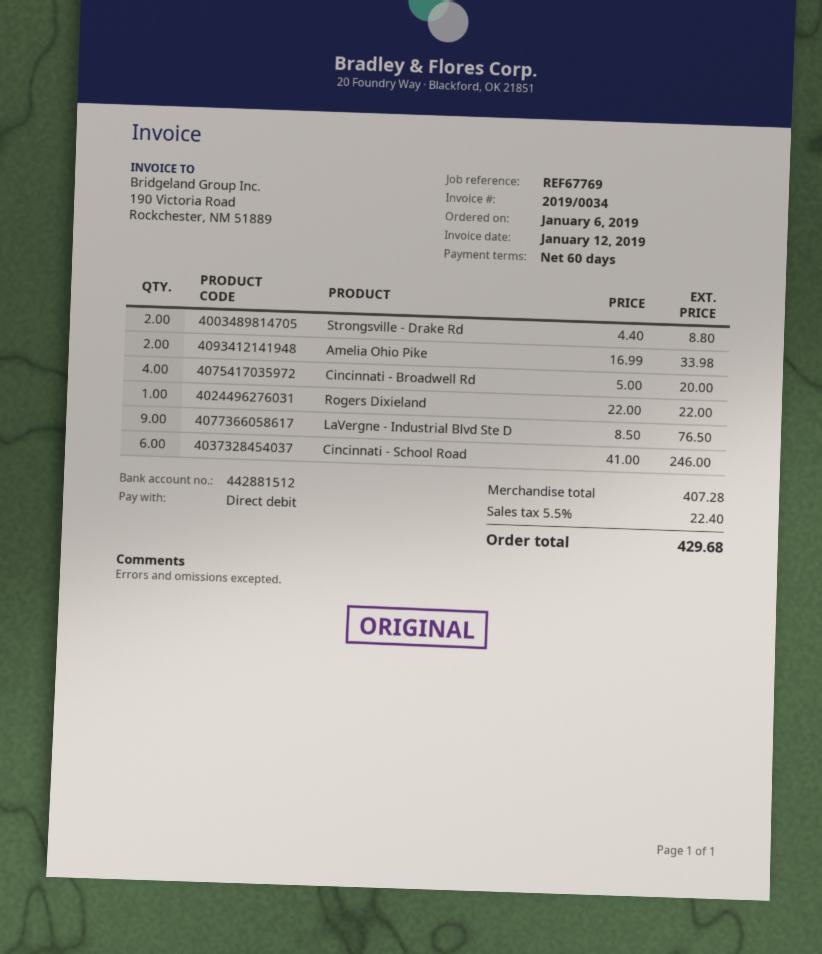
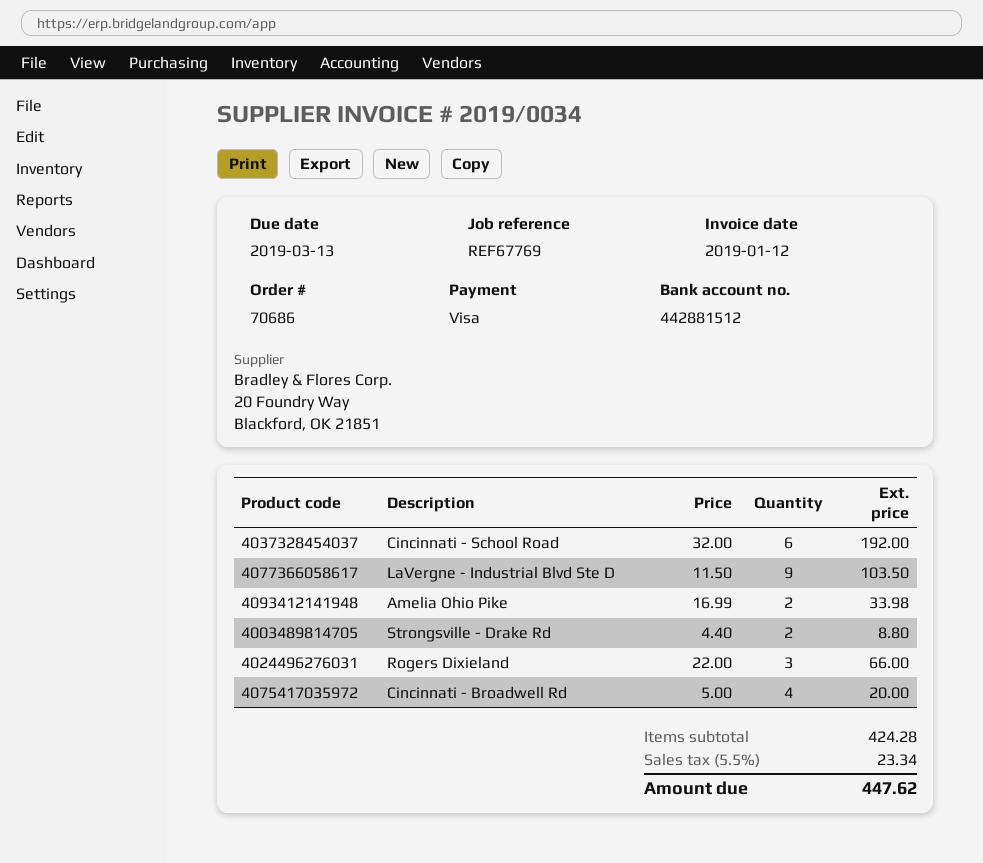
payment method: direct debit -> Visa
Rogers Dixieland: 1 x 22.00 = 22.00 -> 3 x 22.00 = 66.00
LaVergne - Industrial Blvd Ste D: 9 x 8.50 = 76.50 -> 9 x 11.50 = 103.50
Cincinnati - School Road: 6 x 41.00 = 246.00 -> 6 x 32.00 = 192.00
subtotal: 407.28 -> 424.28
tax: 5.5% = 22.40 -> 5.5% = 23.34
total: 429.68 -> 447.62

